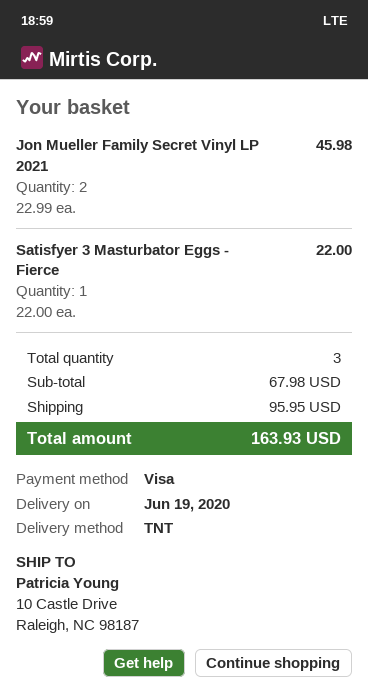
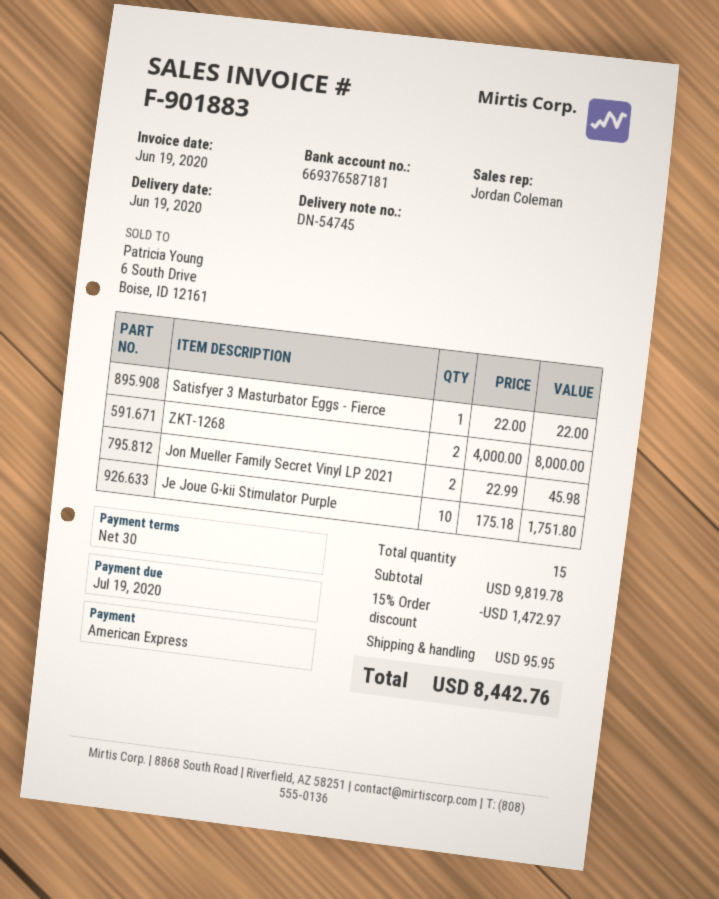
payment method: Visa -> American Express
ZKT-1268: none -> 2 x 4000.00 = 8000.00
Je Joue G-kii Stimulator Purple: none -> 10 x 175.18 = 1751.80
total quantity: 3 -> 15
subtotal: 67.98 -> 9819.78
discount: none -> 15% = 1472.97
total: 163.93 -> 8442.76

